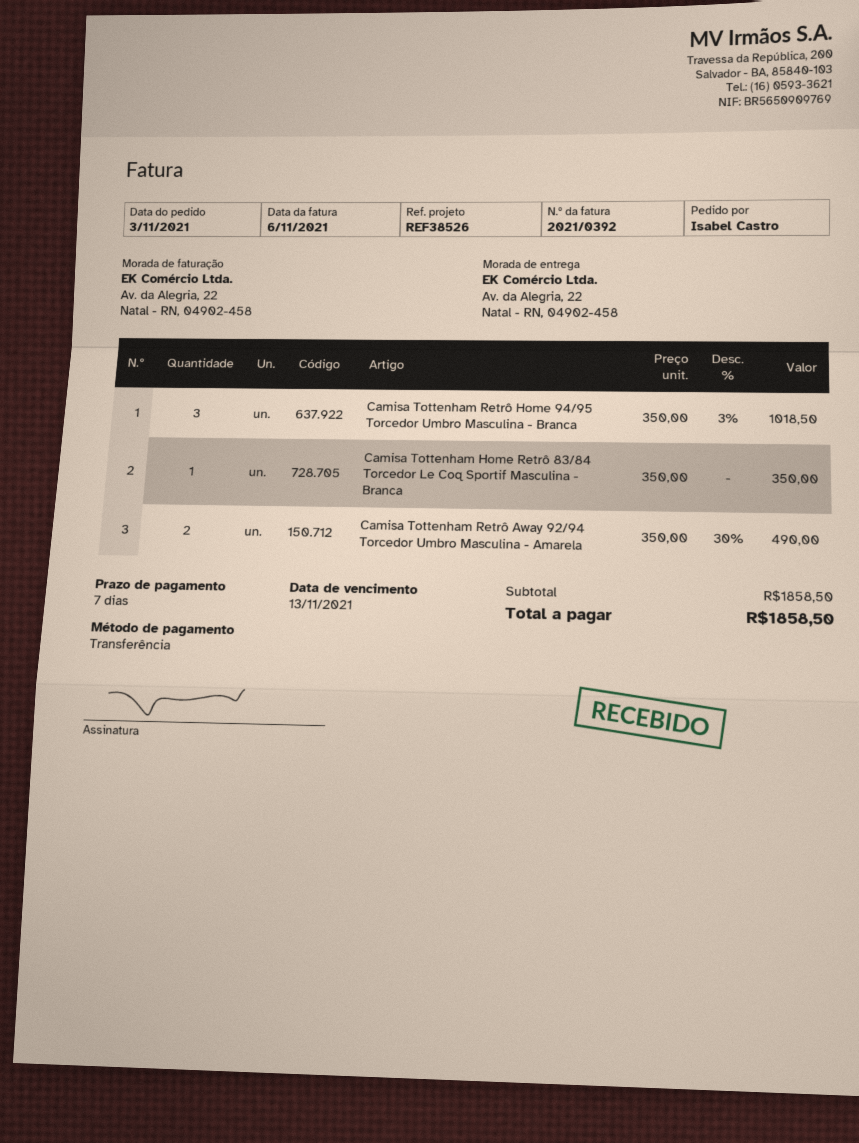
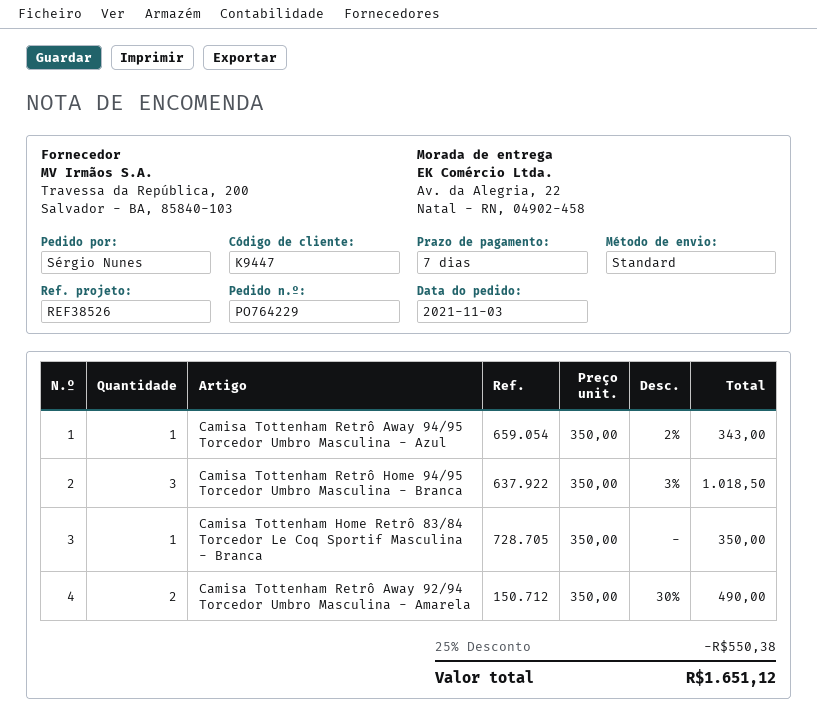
ordered by: Isabel Castro -> Sérgio Nunes
Camisa Tottenham Retrô Away 94/95 Torcedor Umbro Masculina - Azul: none -> 1 x 350.00 - 2% = 343.00
discount: none -> 25% = 550.38
total: 1858.50 -> 1651.12

